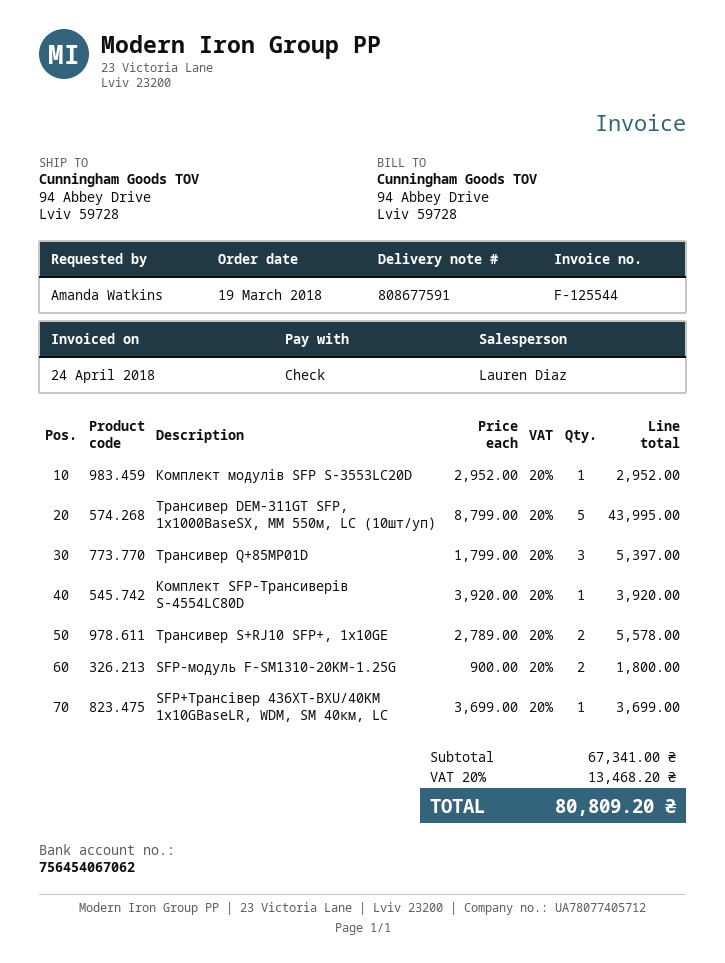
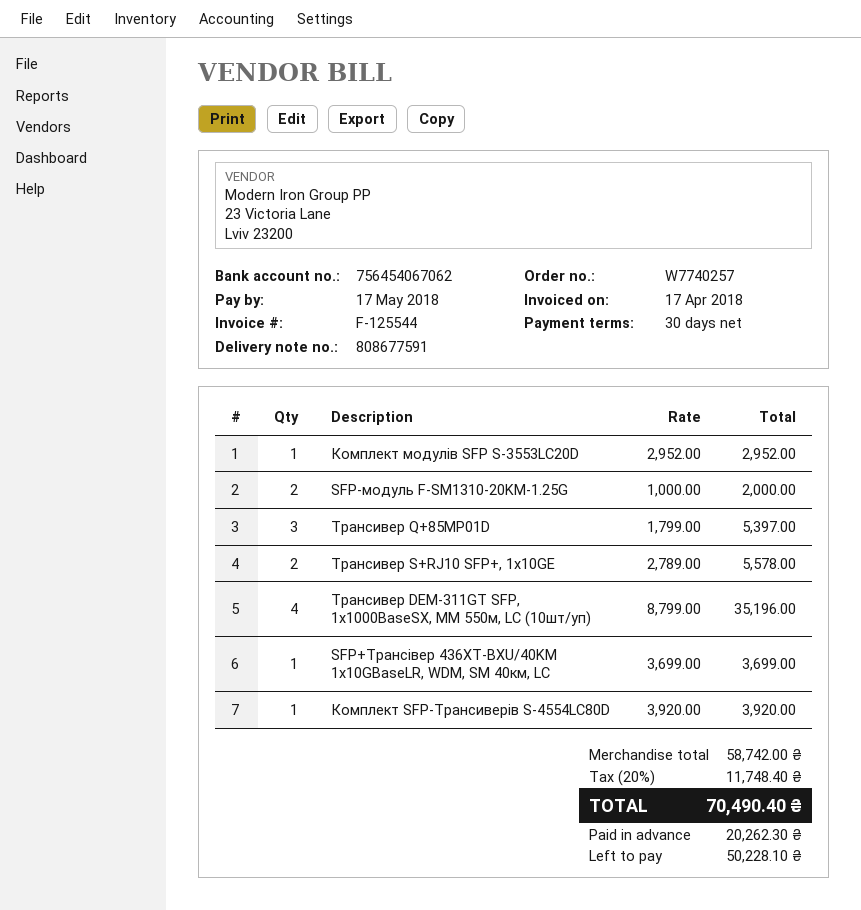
invoice date: 2018-04-24 -> 2018-04-17
Трансивер DEM-311GT SFP, 1x1000BaseSX, MM 550м, LC (10шт/уп): 5 x 8799.00 = 43995.00 -> 4 x 8799.00 = 35196.00
SFP‑модуль F-SM1310-20KM-1.25G: 2 x 900.00 = 1800.00 -> 2 x 1000.00 = 2000.00
subtotal: 67341.00 -> 58742.00
tax: 20% = 13468.20 -> 20% = 11748.40
total: 80809.20 -> 70490.40

